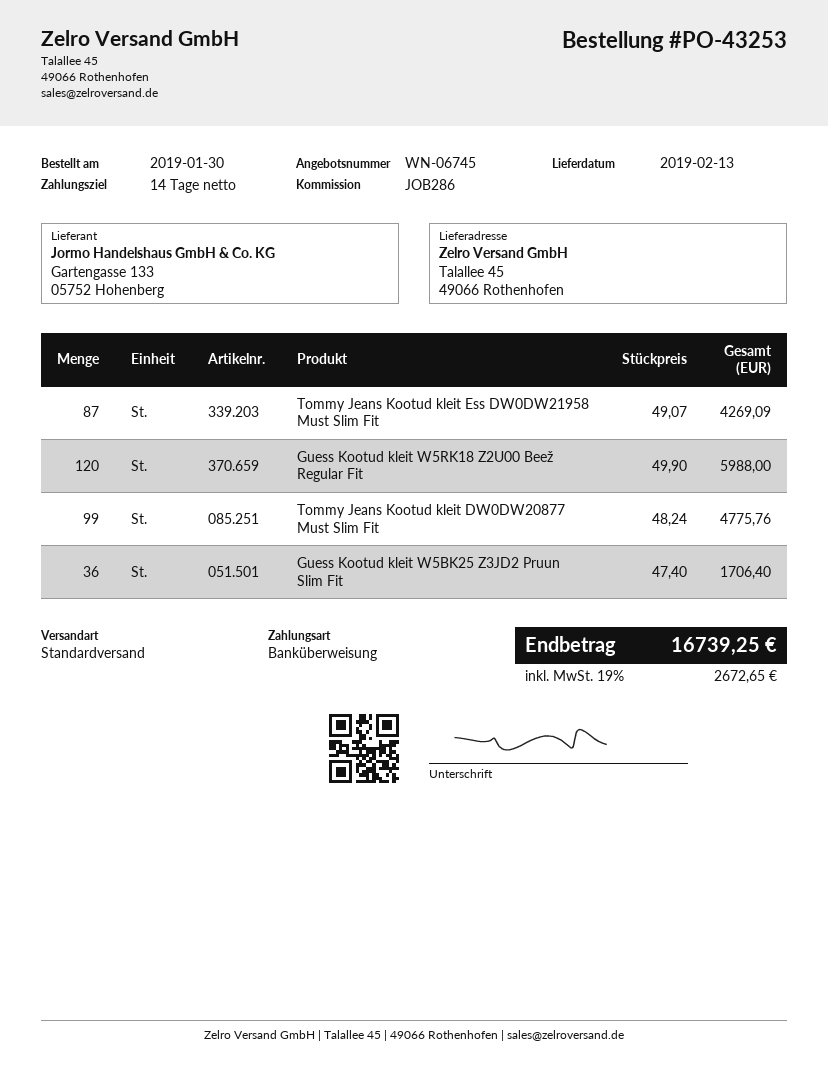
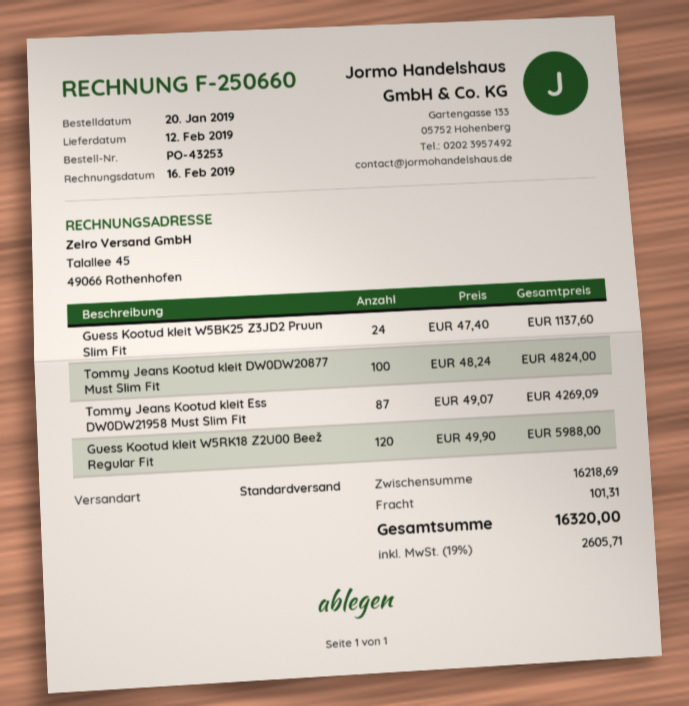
order date: 2019-01-30 -> 2019-01-20
delivery date: 2019-02-13 -> 2019-02-12
Tommy Jeans Kootud kleit DW0DW20877 Must Slim Fit: 99 x 48.24 = 4775.76 -> 100 x 48.24 = 4824.00
Guess Kootud kleit W5BK25 Z3JD2 Pruun Slim Fit: 36 x 47.40 = 1706.40 -> 24 x 47.40 = 1137.60
shipping: none -> 101.31
tax: 19% = 2672.65 -> 19% = 2605.71
total: 16739.25 -> 16320.00

